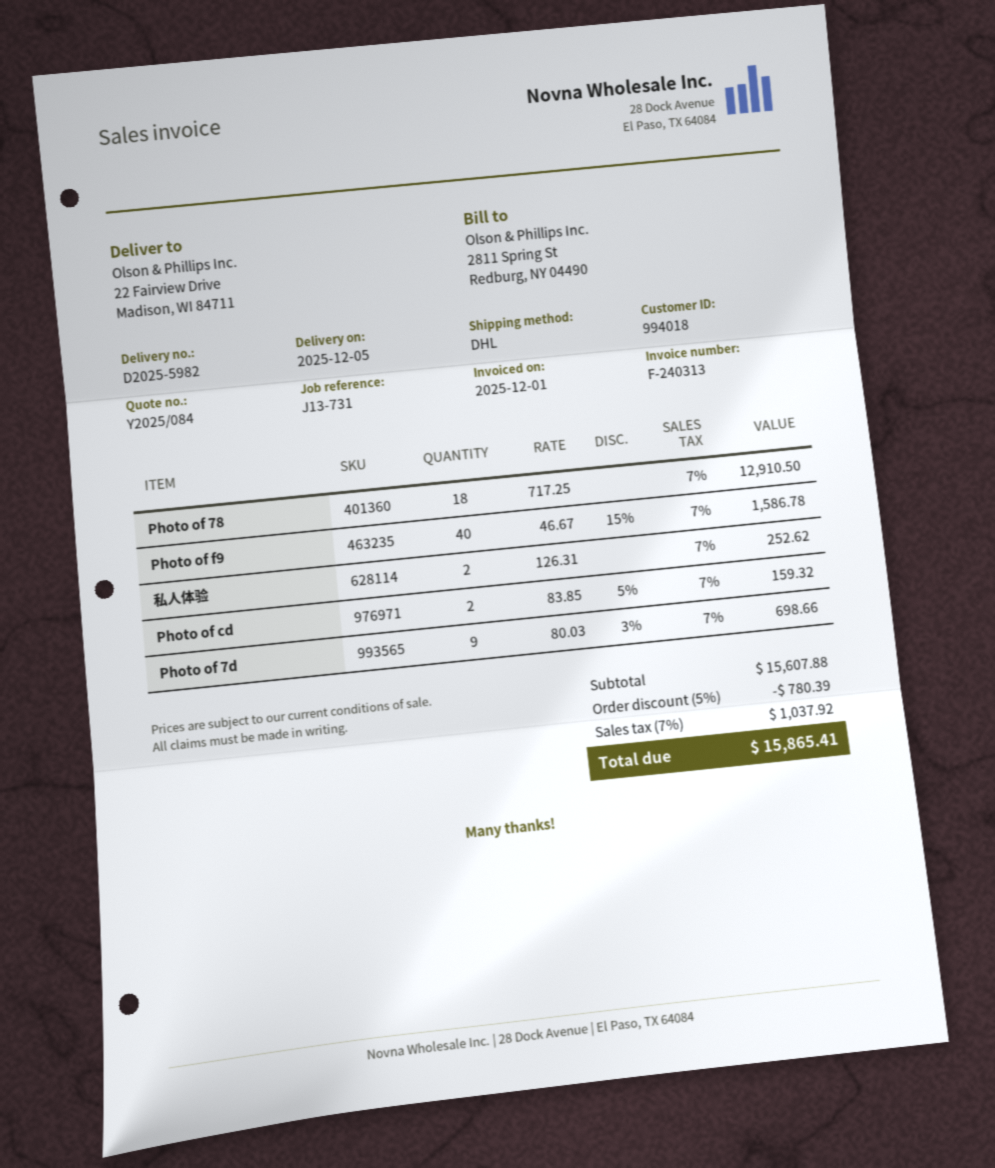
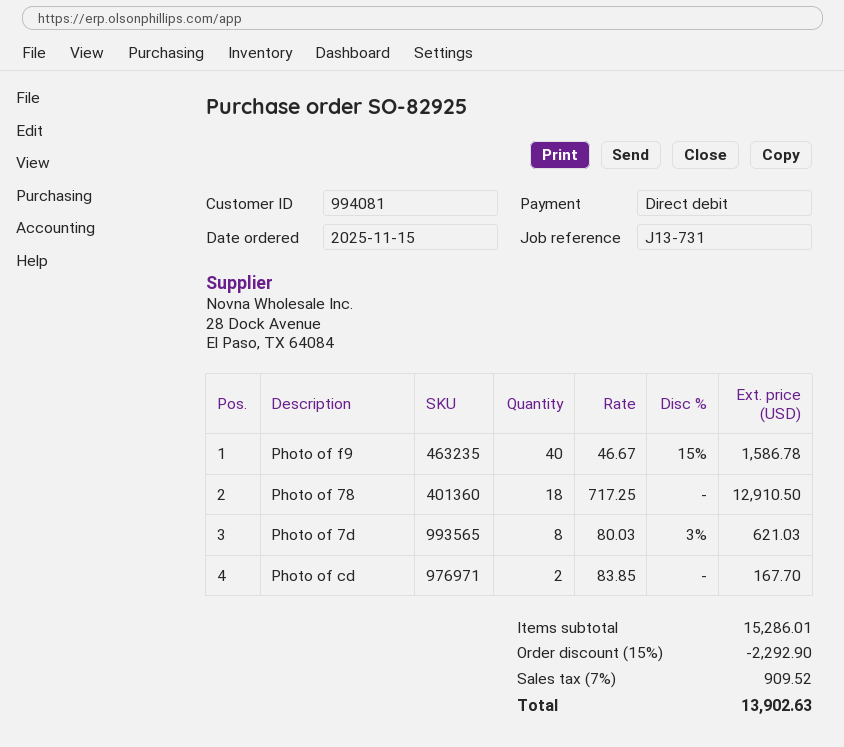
customer number: 994018 -> 994081
私人体验: 2 x 126.31 = 252.62 -> none
Photo of cd: 2 x 83.85 - 5% = 159.32 -> 2 x 83.85 = 167.70
Photo of 7d: 9 x 80.03 - 3% = 698.66 -> 8 x 80.03 - 3% = 621.03
subtotal: 15607.88 -> 15286.01
discount: 5% = 780.39 -> 15% = 2292.90
tax: 7% = 1037.92 -> 7% = 909.52
total: 15865.41 -> 13902.63

